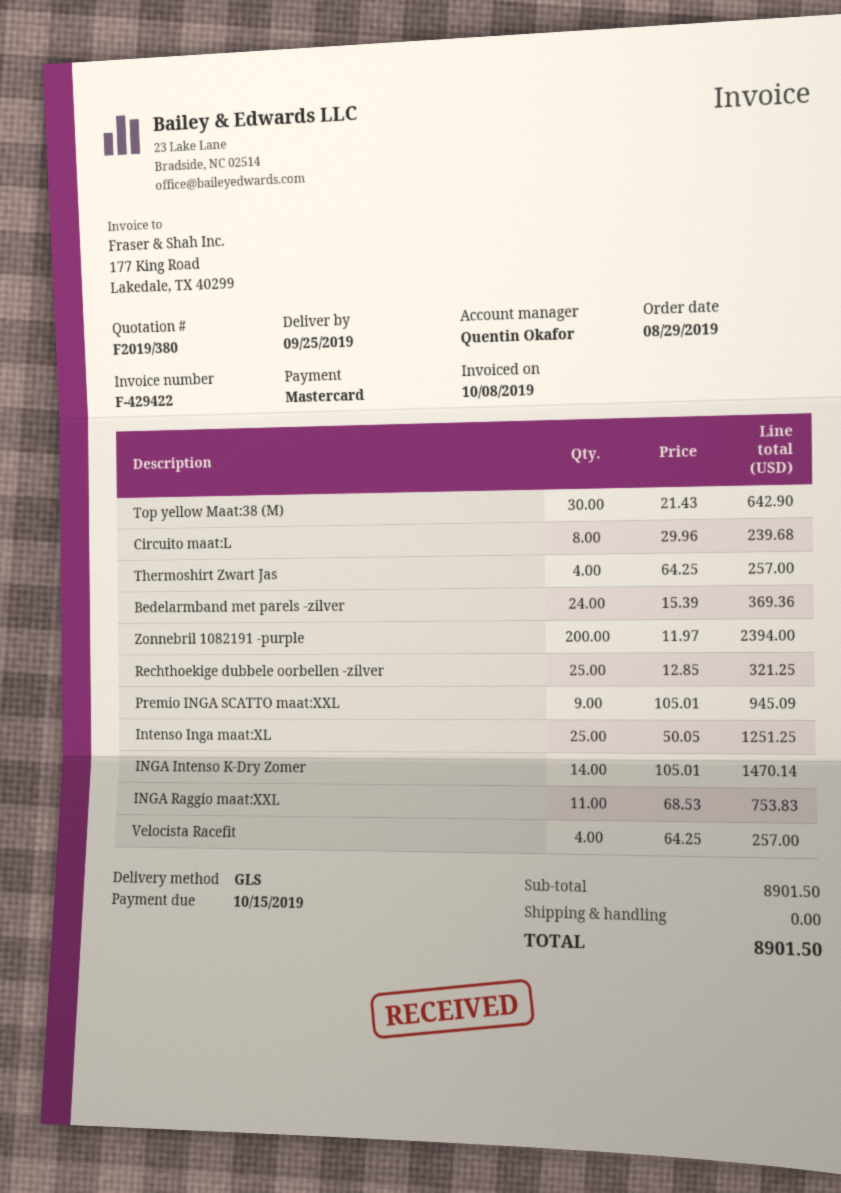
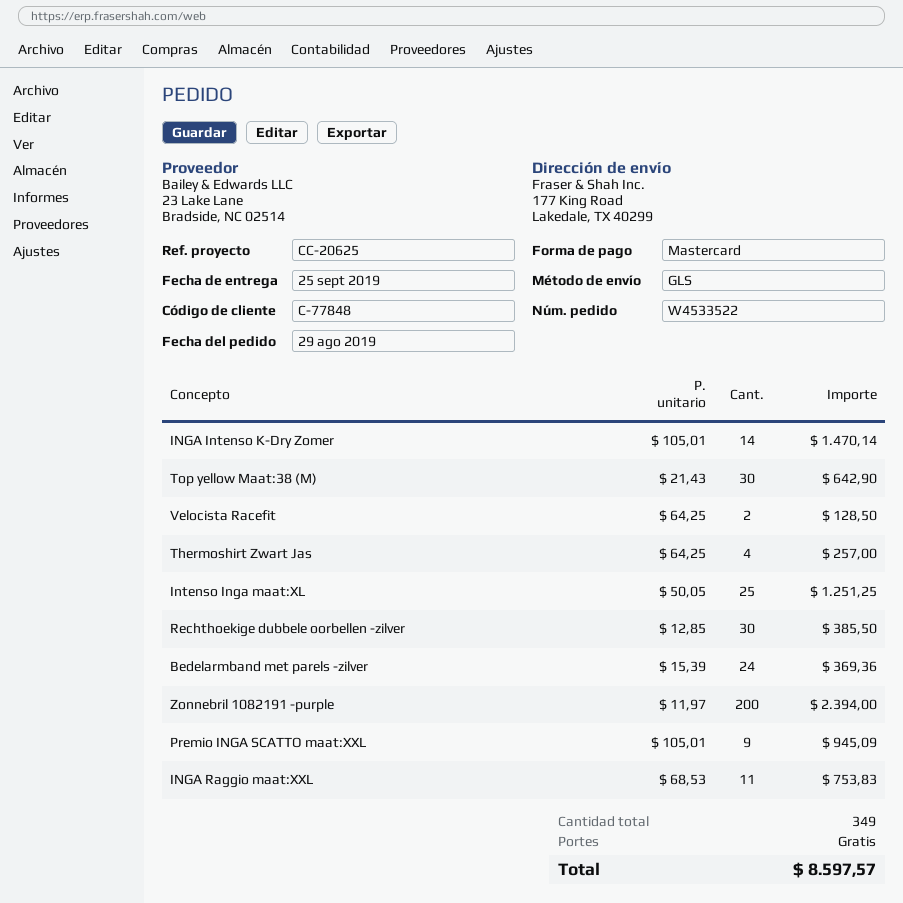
Circuito maat:L: 8 x 29.96 = 239.68 -> none
Rechthoekige dubbele oorbellen -zilver: 25 x 12.85 = 321.25 -> 30 x 12.85 = 385.50
Velocista Racefit: 4 x 64.25 = 257.00 -> 2 x 64.25 = 128.50
total: 8901.50 -> 8597.57

